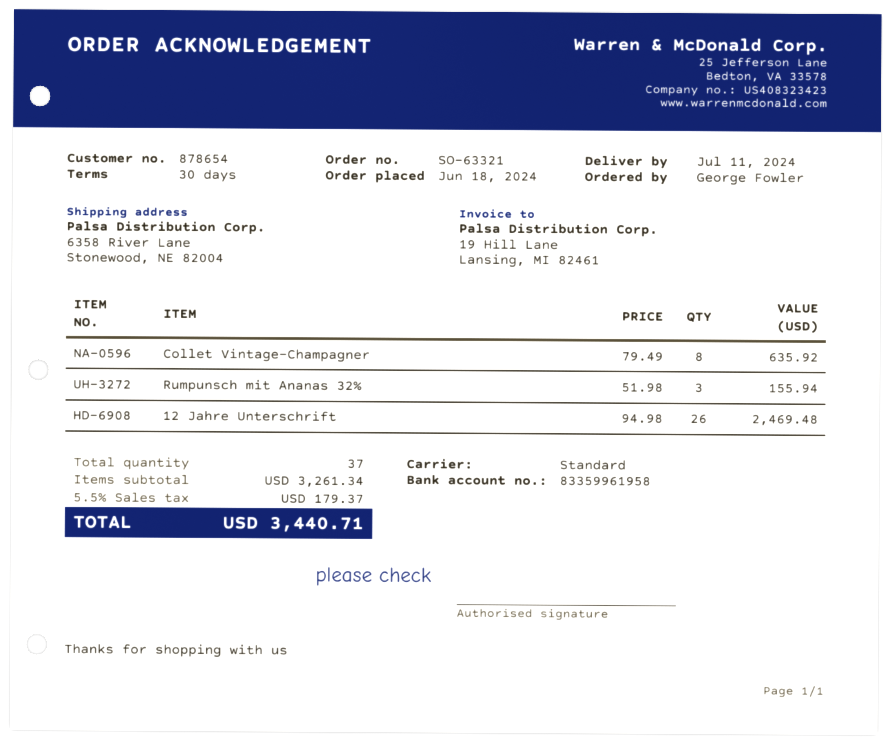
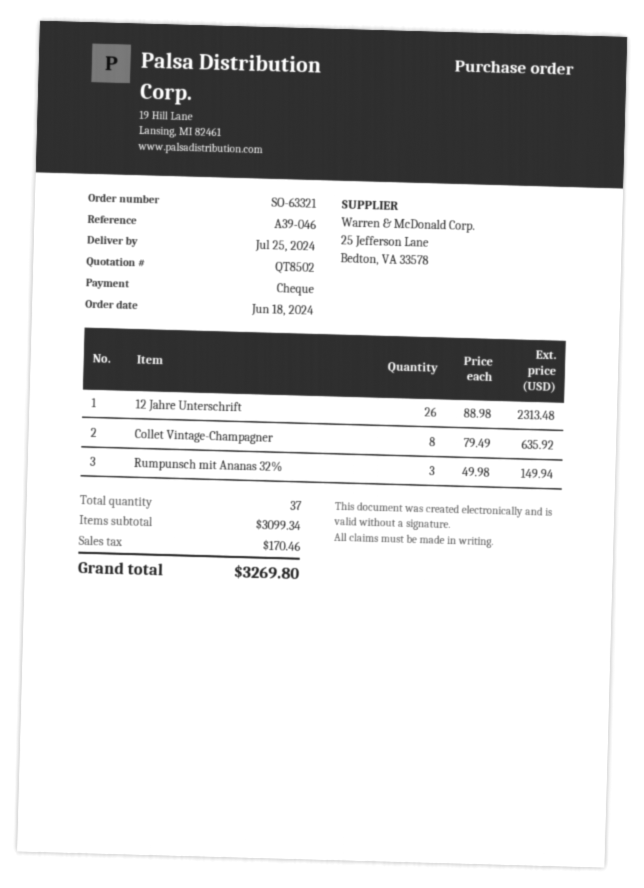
delivery date: 2024-07-11 -> 2024-07-25
Rumpunsch mit Ananas 32%: 3 x 51.98 = 155.94 -> 3 x 49.98 = 149.94
12 Jahre Unterschrift: 26 x 94.98 = 2469.48 -> 26 x 88.98 = 2313.48
subtotal: 3261.34 -> 3099.34
tax: 179.37 -> 170.46
total: 3440.71 -> 3269.80

